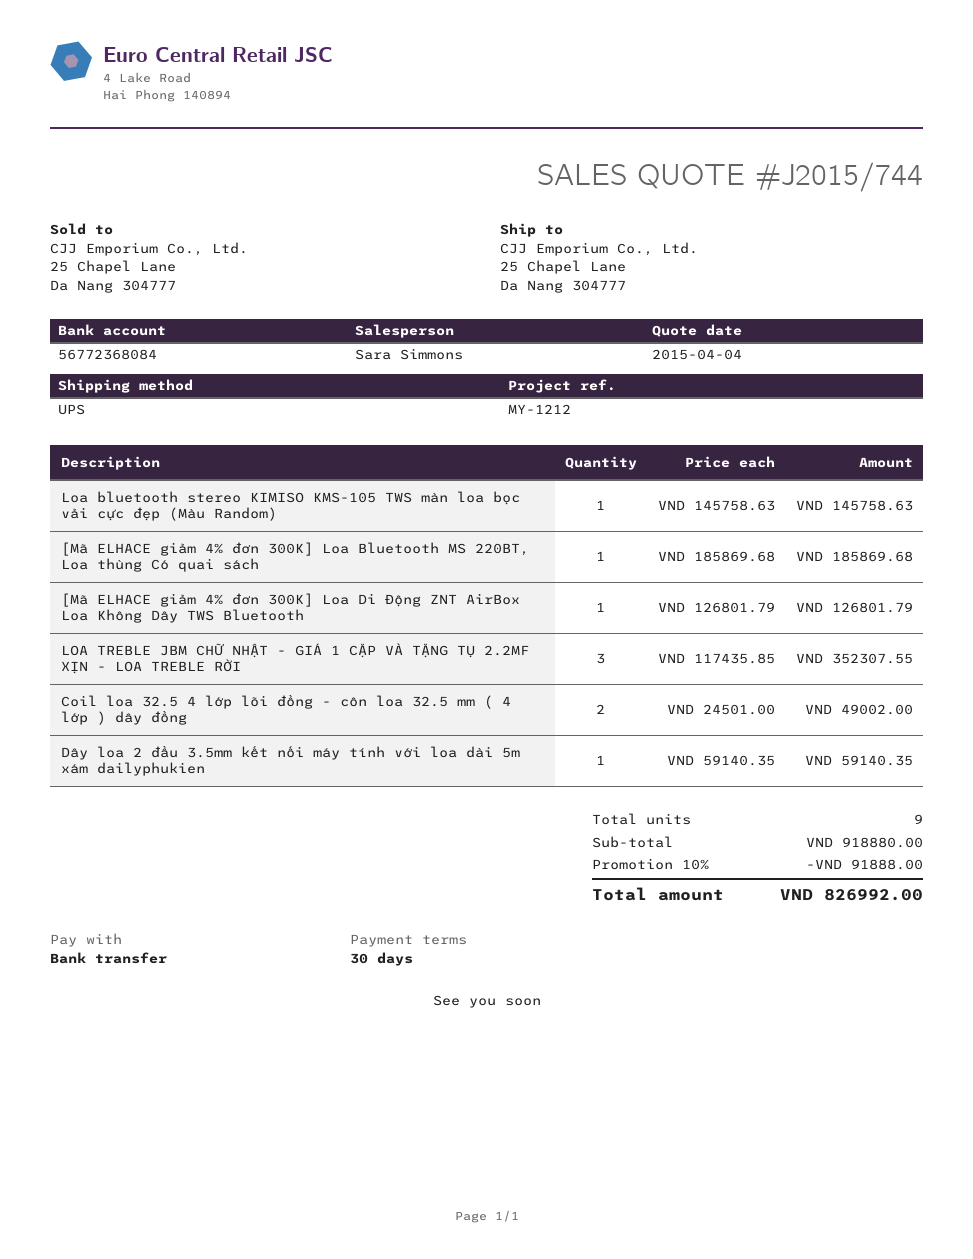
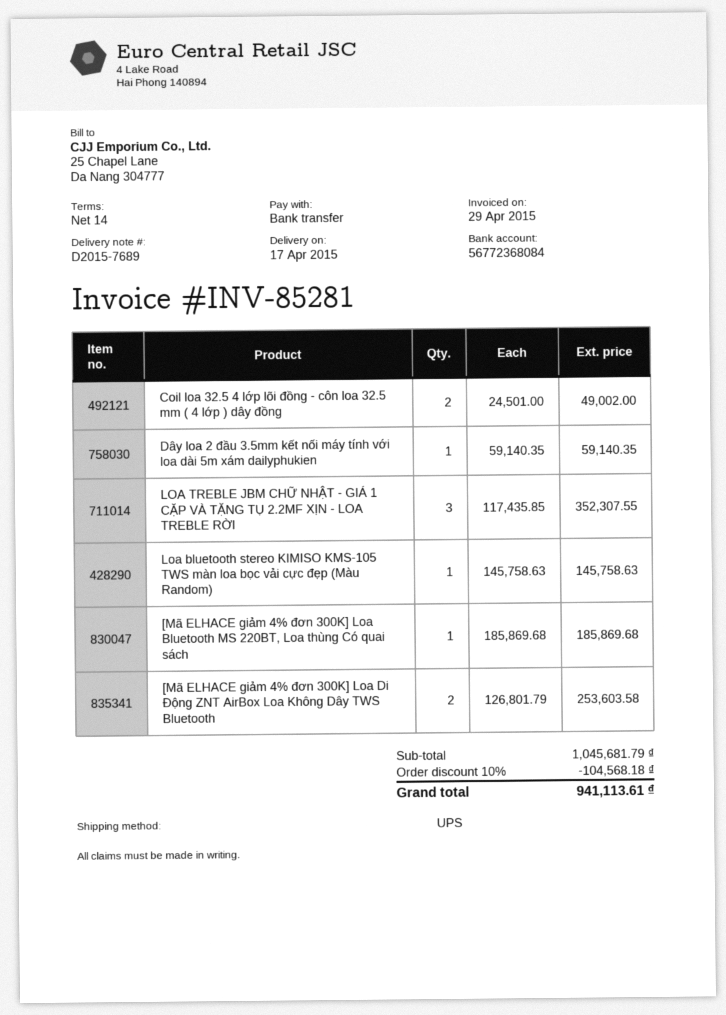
payment terms: 30 days -> 14 days
[Mã ELHACE giảm 4% đơn 300K] Loa Di Động ZNT AirBox Loa Không Dây TWS Bluetooth: 1 x 126801.79 = 126801.79 -> 2 x 126801.79 = 253603.58
subtotal: 918880.00 -> 1045681.79
discount: 10% = 91888.00 -> 10% = 104568.18
total: 826992.00 -> 941113.61

